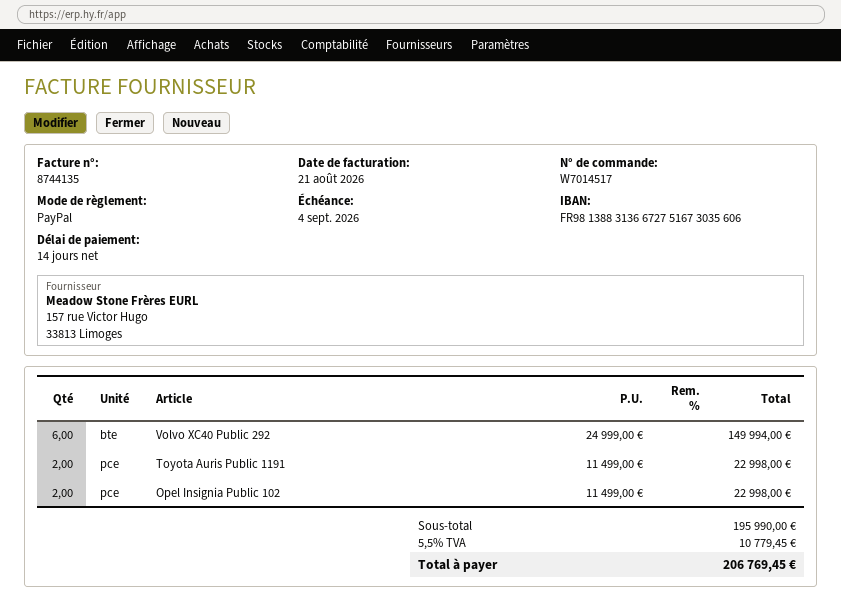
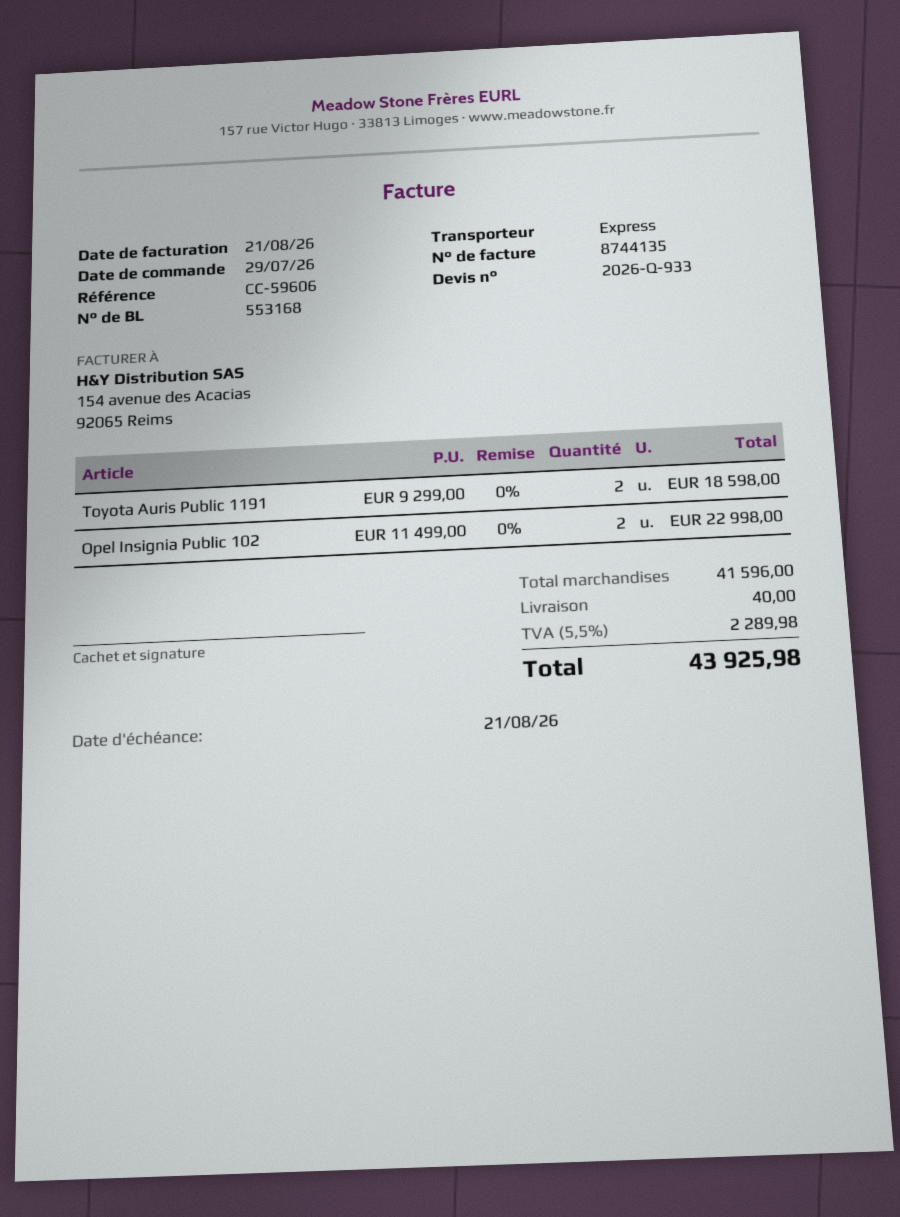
due date: 2026-09-04 -> 2026-08-21
Volvo XC40 Public 292: 6 x 24999.00 = 149994.00 -> none
Toyota Auris Public 1191: 2 x 11499.00 = 22998.00 -> 2 x 9299.00 = 18598.00
subtotal: 195990.00 -> 41596.00
shipping: none -> 40.00
tax: 5.5% = 10779.45 -> 5.5% = 2289.98
total: 206769.45 -> 43925.98

